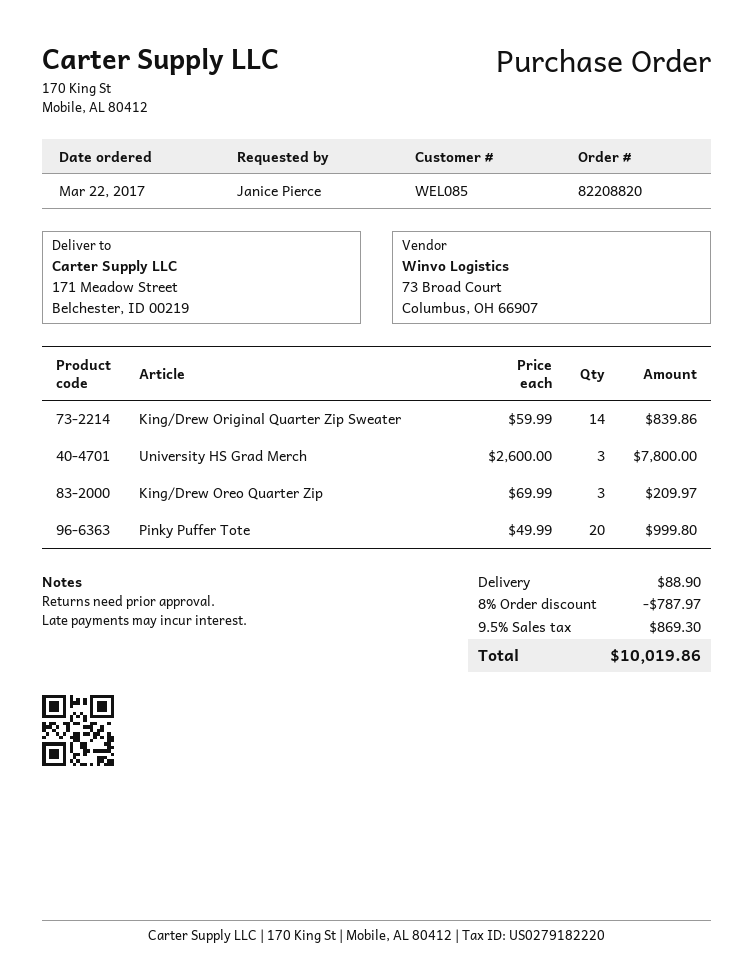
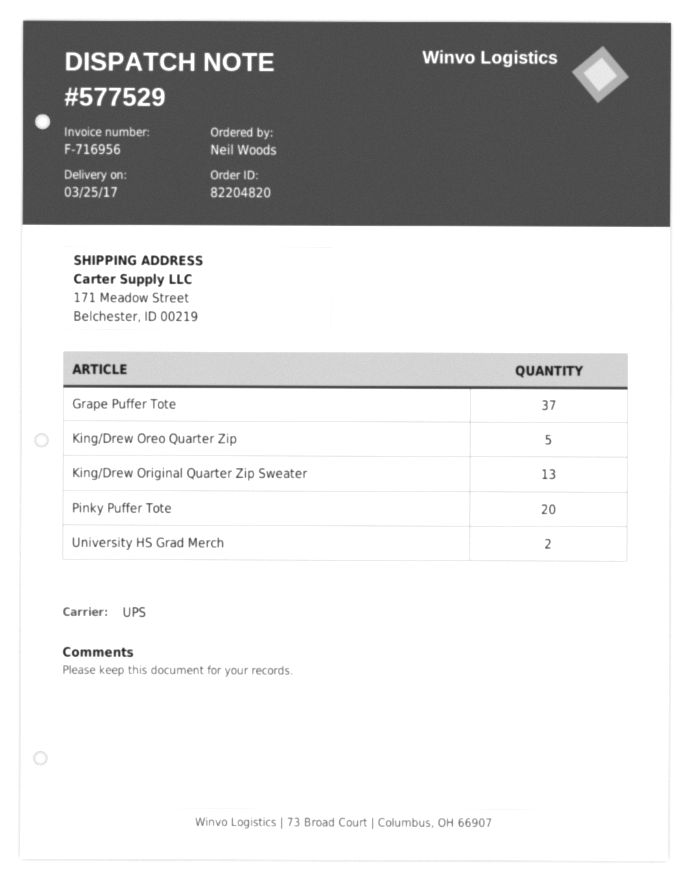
order number: 82208820 -> 82204820
ordered by: Janice Pierce -> Neil Woods
King/Drew Original Quarter Zip Sweater: 14 -> 13
University HS Grad Merch: 3 -> 2
King/Drew Oreo Quarter Zip: 3 -> 5
Grape Puffer Tote: none -> 37

